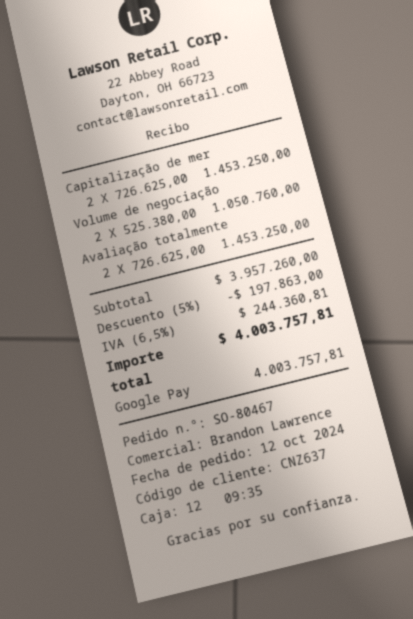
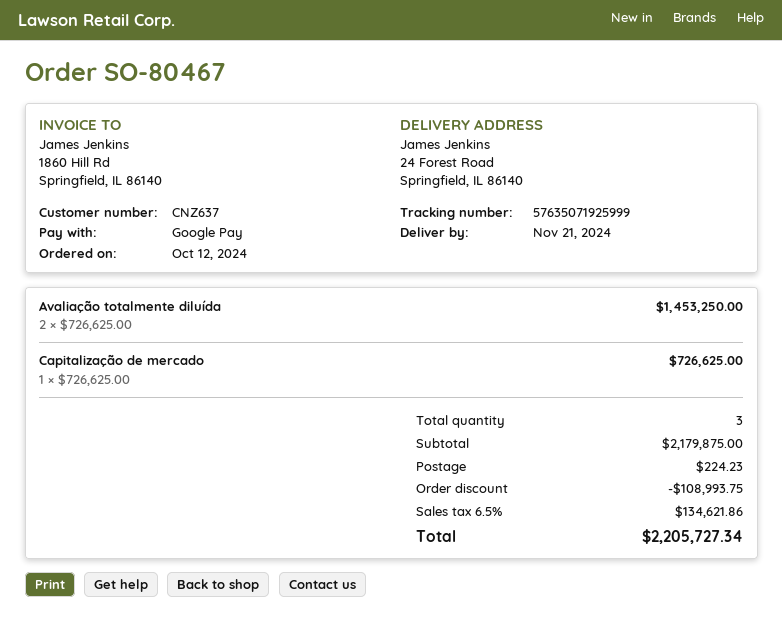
Capitalização de mer: 2 x 726625.00 = 1453250.00 -> 1 x 726625.00 = 726625.00
Volume de negociação: 2 x 525380.00 = 1050760.00 -> none
subtotal: 3957260.00 -> 2179875.00
discount: 197863.00 -> 108993.75
shipping: none -> 224.23
tax: 6.5% = 244360.81 -> 6.5% = 134621.86
total: 4003757.81 -> 2205727.34

